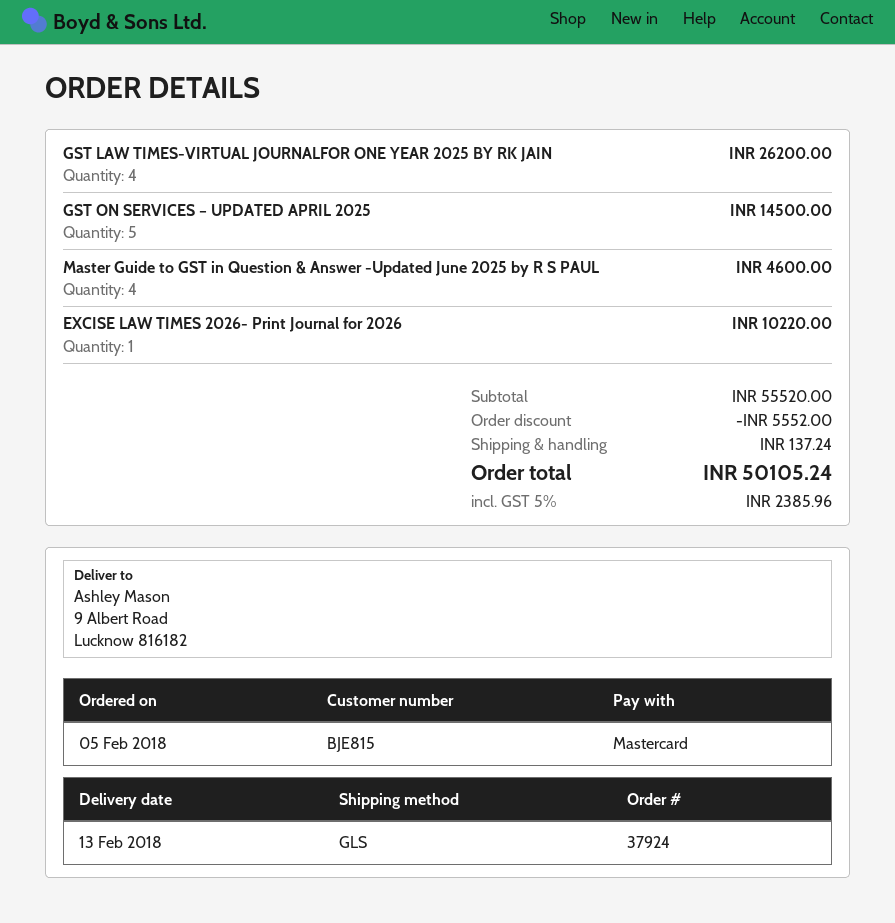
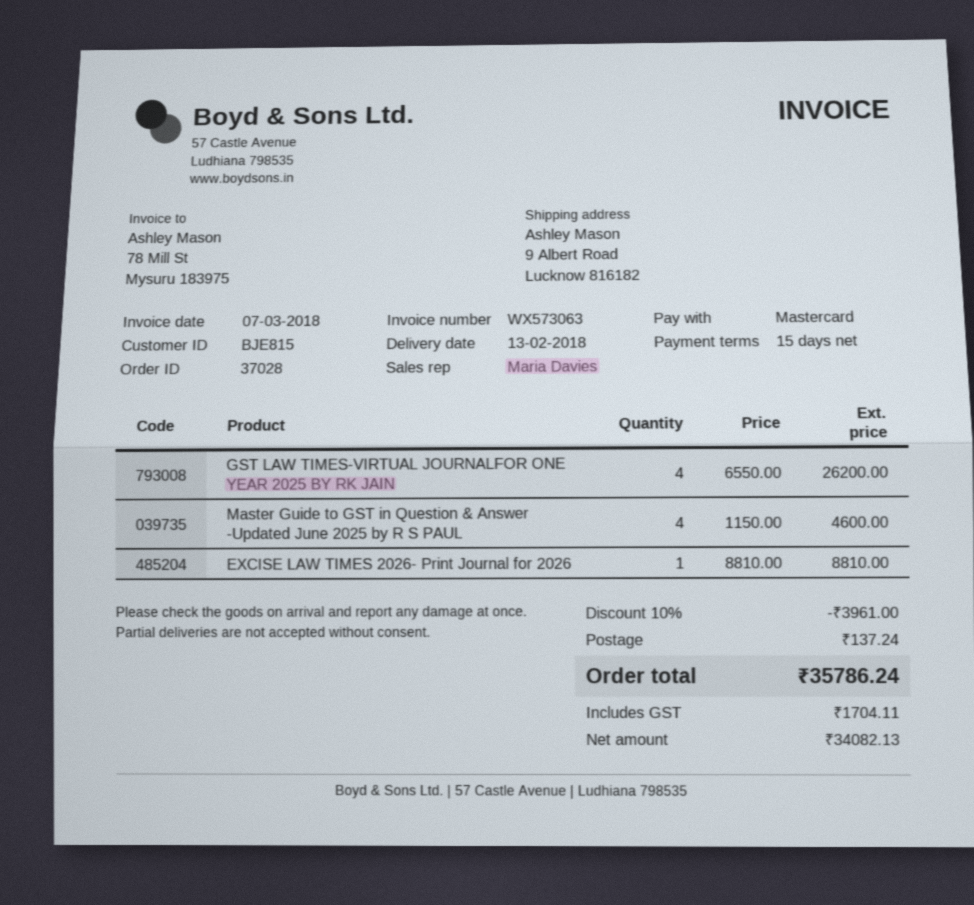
order number: 37924 -> 37028
GST ON SERVICES – UPDATED APRIL 2025: 5 for 14500.00 -> none
EXCISE LAW TIMES 2026- Print Journal for 2026: 1 for 10220.00 -> 1 for 8810.00
discount: 5552.00 -> 3961.00
tax: 2385.96 -> 1704.11
total: 50105.24 -> 35786.24

